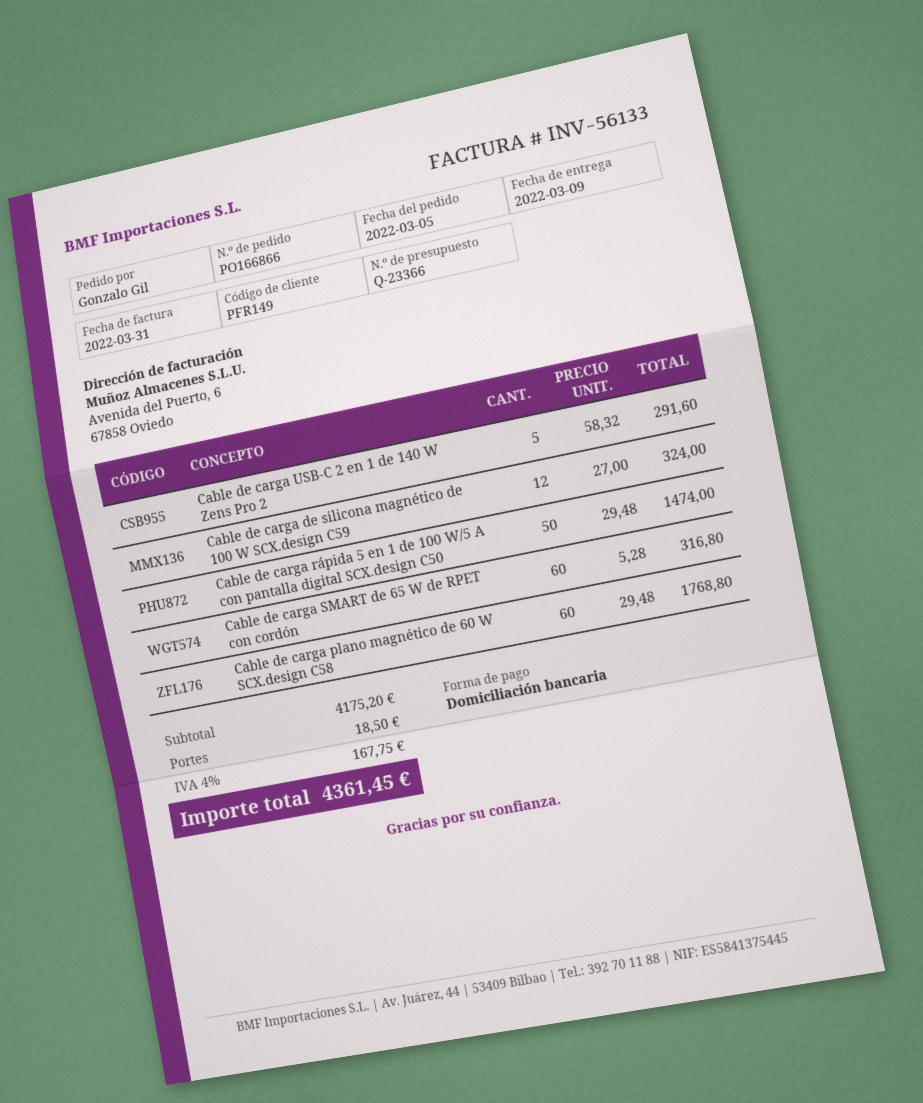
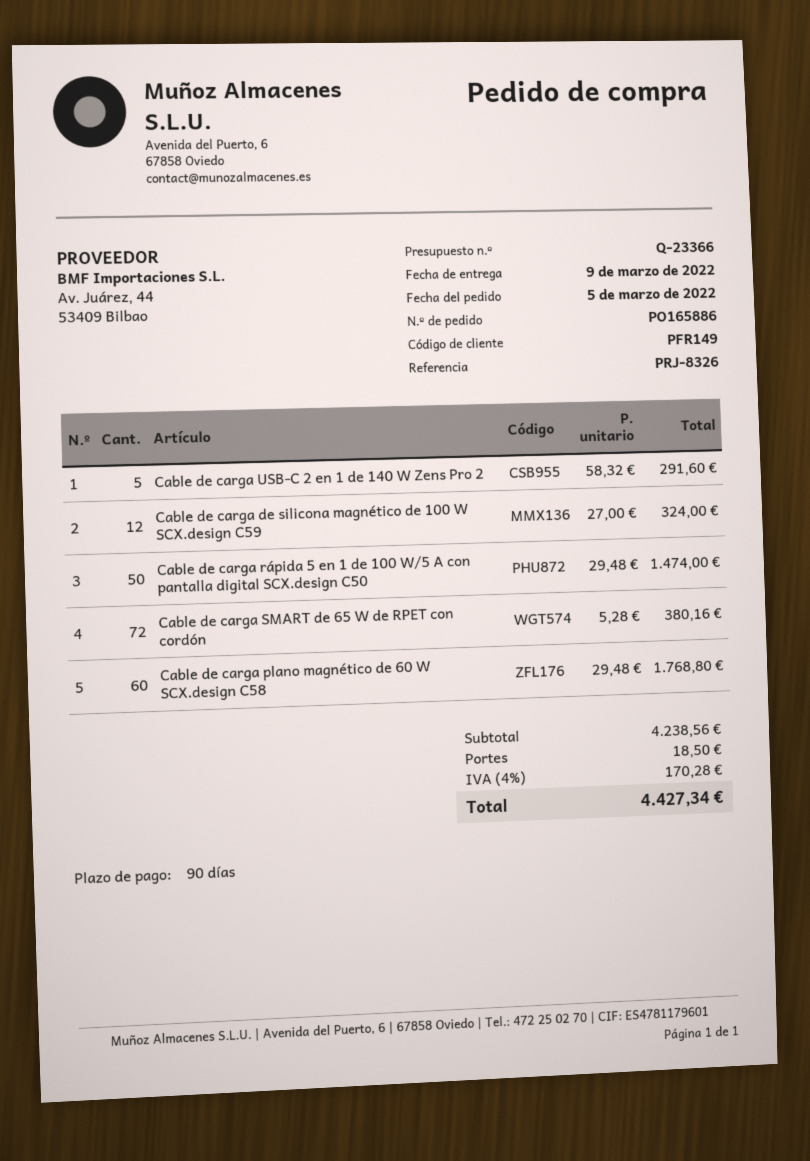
order number: PO166866 -> PO165886
Cable de carga SMART de 65 W de RPET con cordón: 60 x 5.28 = 316.80 -> 72 x 5.28 = 380.16
subtotal: 4175.20 -> 4238.56
tax: 4% = 167.75 -> 4% = 170.28
total: 4361.45 -> 4427.34

